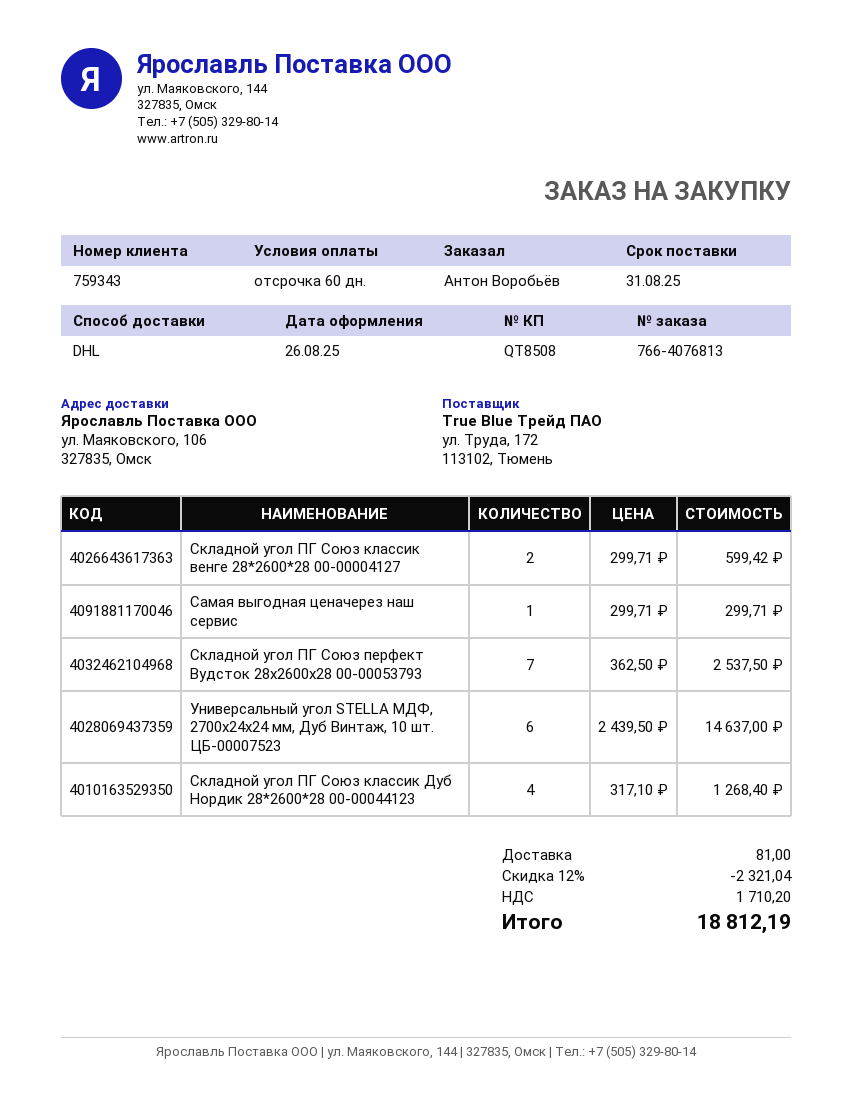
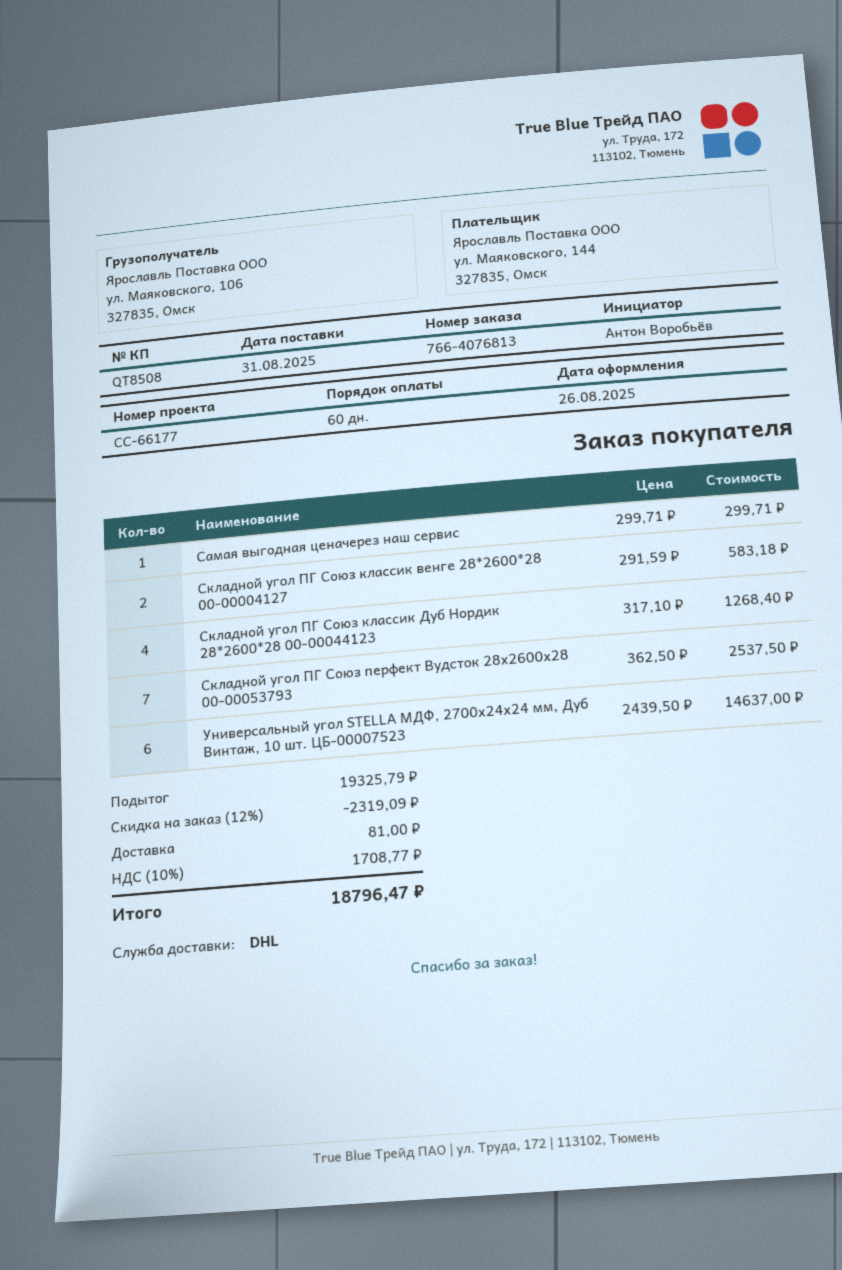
Складной угол ПГ Союз классик венге 28*2600*28 00-00004127: 2 x 299.71 = 599.42 -> 2 x 291.59 = 583.18
discount: 12% = 2321.04 -> 12% = 2319.09
tax: 1710.20 -> 1708.77
total: 18812.19 -> 18796.47

